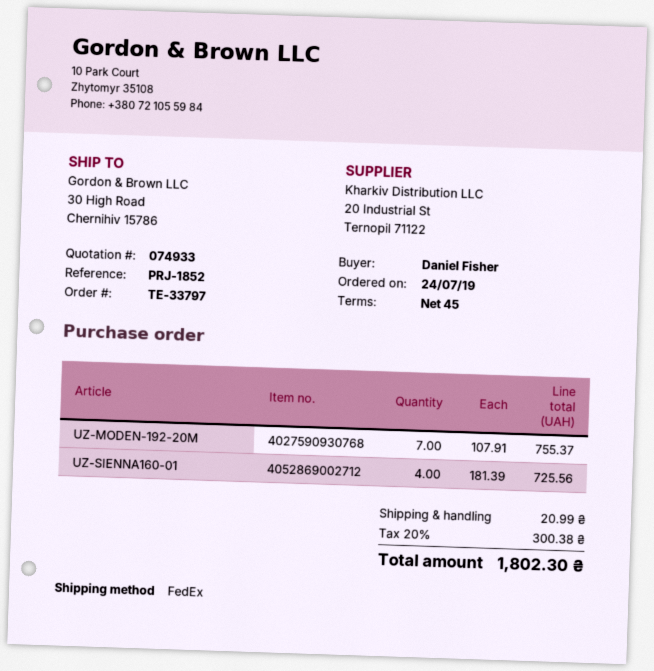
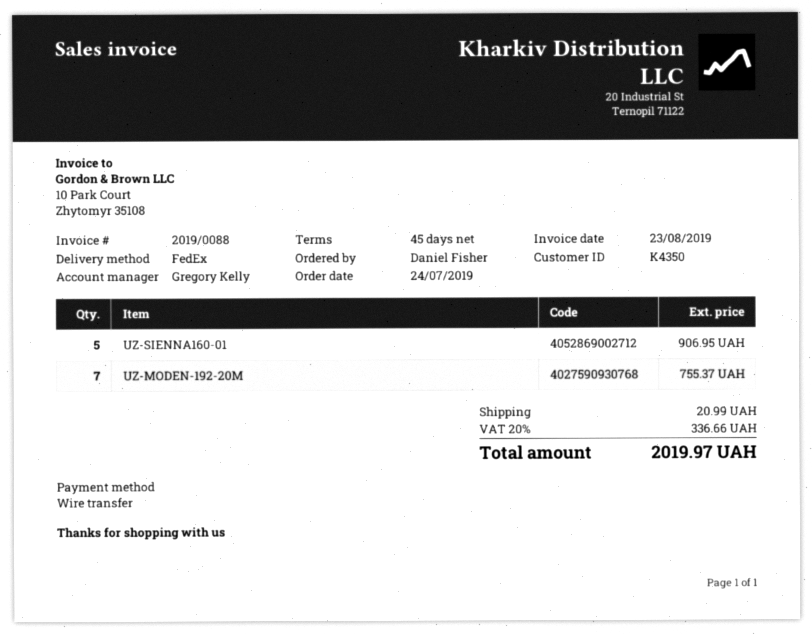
UZ-SIENNA160-01: 4 for 725.56 -> 5 for 906.95
tax: 20% = 300.38 -> 20% = 336.66
total: 1802.30 -> 2019.97

